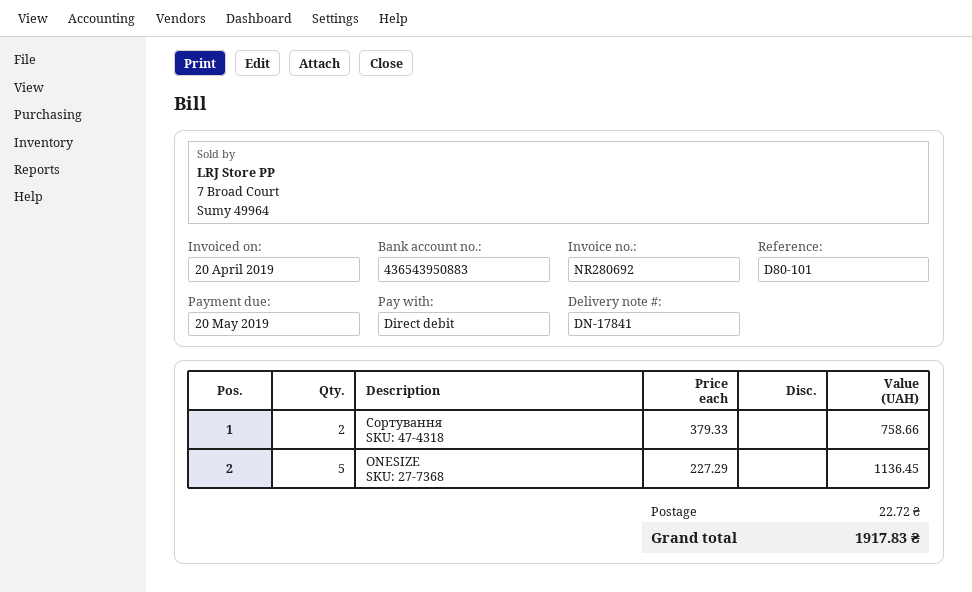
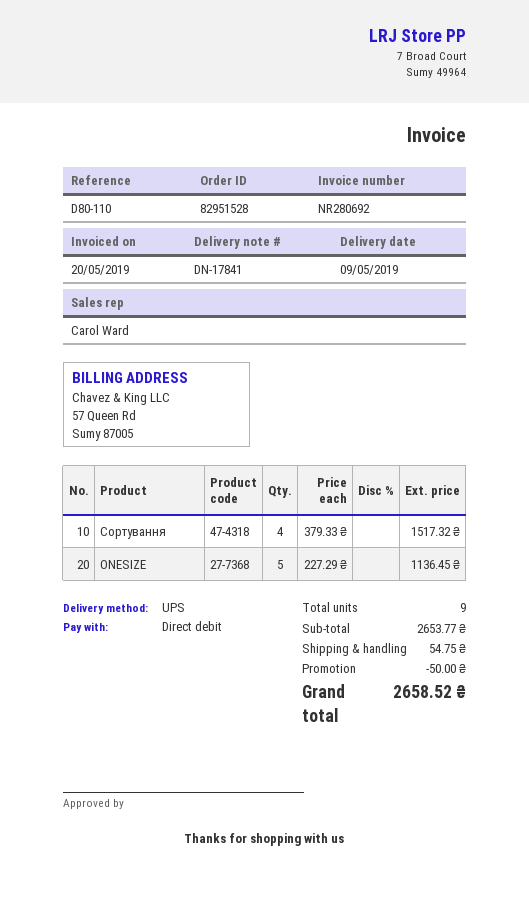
invoice date: 2019-04-20 -> 2019-05-20
reference: D80-101 -> D80-110
Сортування: 2 x 379.33 = 758.66 -> 4 x 379.33 = 1517.32
discount: none -> 50.00
shipping: 22.72 -> 54.75
total: 1917.83 -> 2658.52

